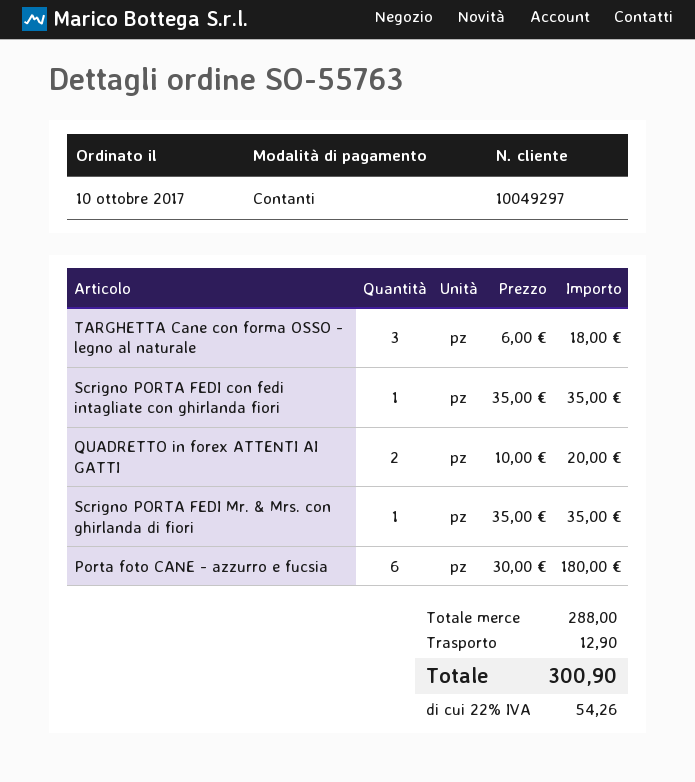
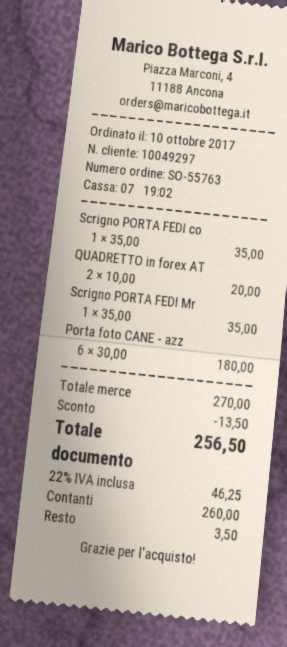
TARGHETTA Cane con forma OSSO - legno al naturale: 3 x 6.00 = 18.00 -> none
subtotal: 288.00 -> 270.00
discount: none -> 13.50
shipping: 12.90 -> none
tax: 22% = 54.26 -> 22% = 46.25
total: 300.90 -> 256.50

